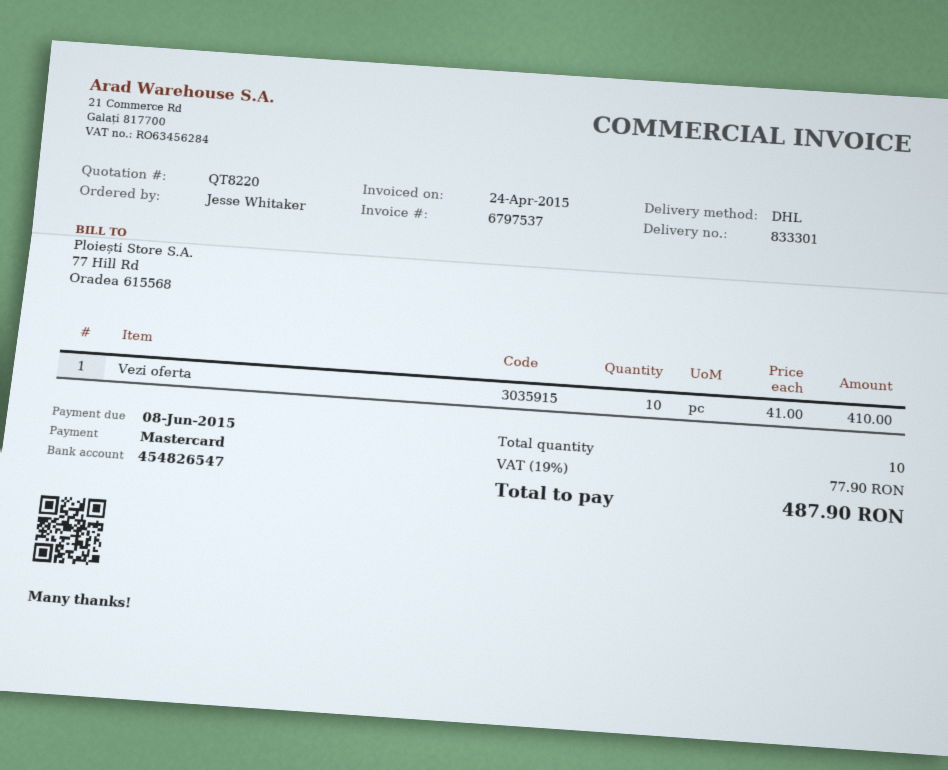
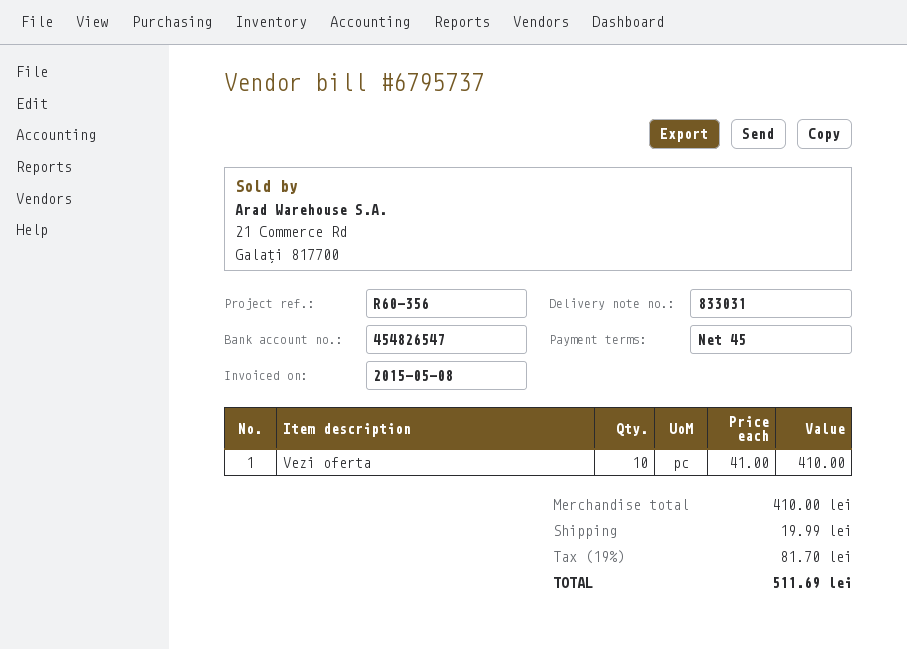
delivery note number: 833301 -> 833031
invoice number: 6797537 -> 6795737
invoice date: 2015-04-24 -> 2015-05-08
shipping: none -> 19.99
tax: 19% = 77.90 -> 19% = 81.70
total: 487.90 -> 511.69

